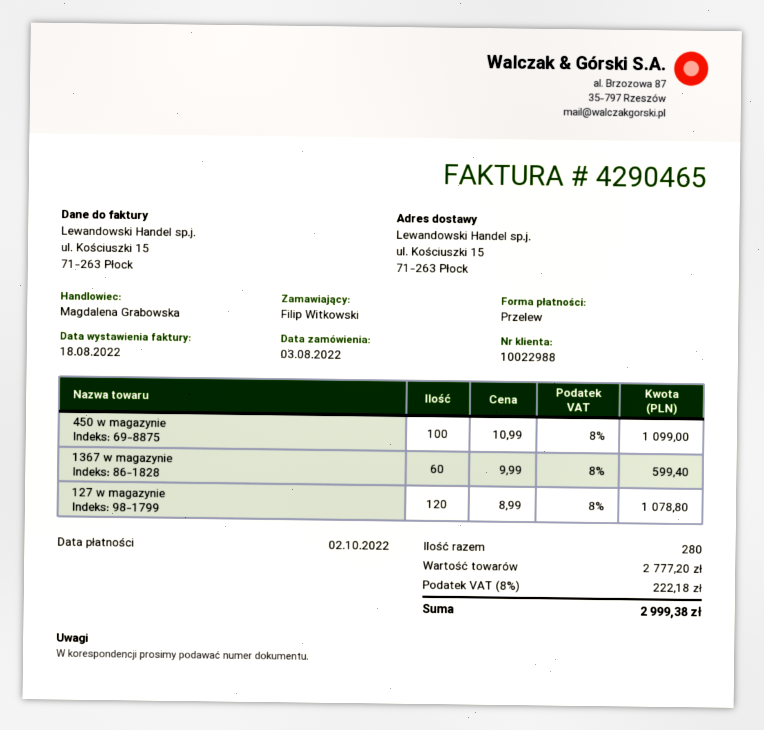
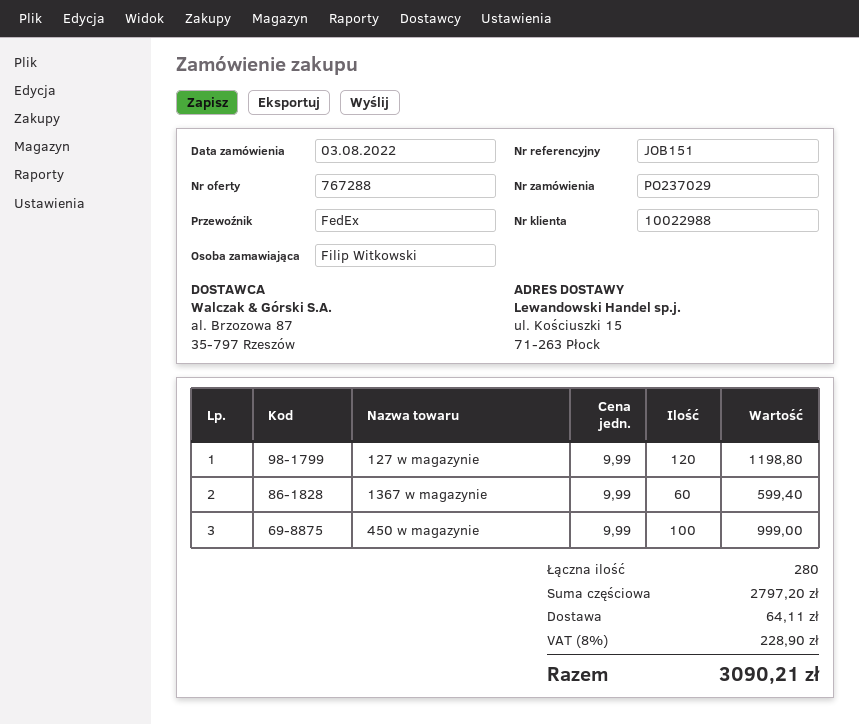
450 w magazynie: 100 x 10.99 = 1099.00 -> 100 x 9.99 = 999.00
127 w magazynie: 120 x 8.99 = 1078.80 -> 120 x 9.99 = 1198.80
subtotal: 2777.20 -> 2797.20
shipping: none -> 64.11
tax: 8% = 222.18 -> 8% = 228.90
total: 2999.38 -> 3090.21

